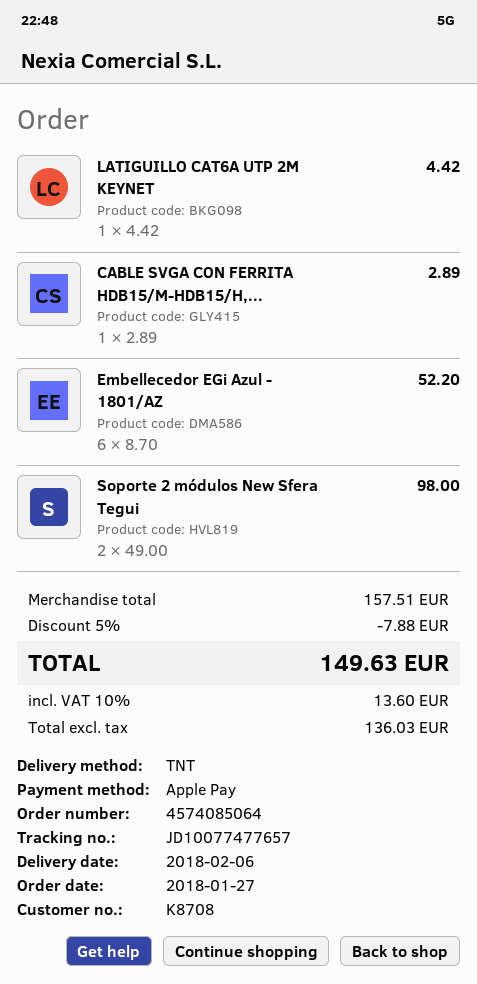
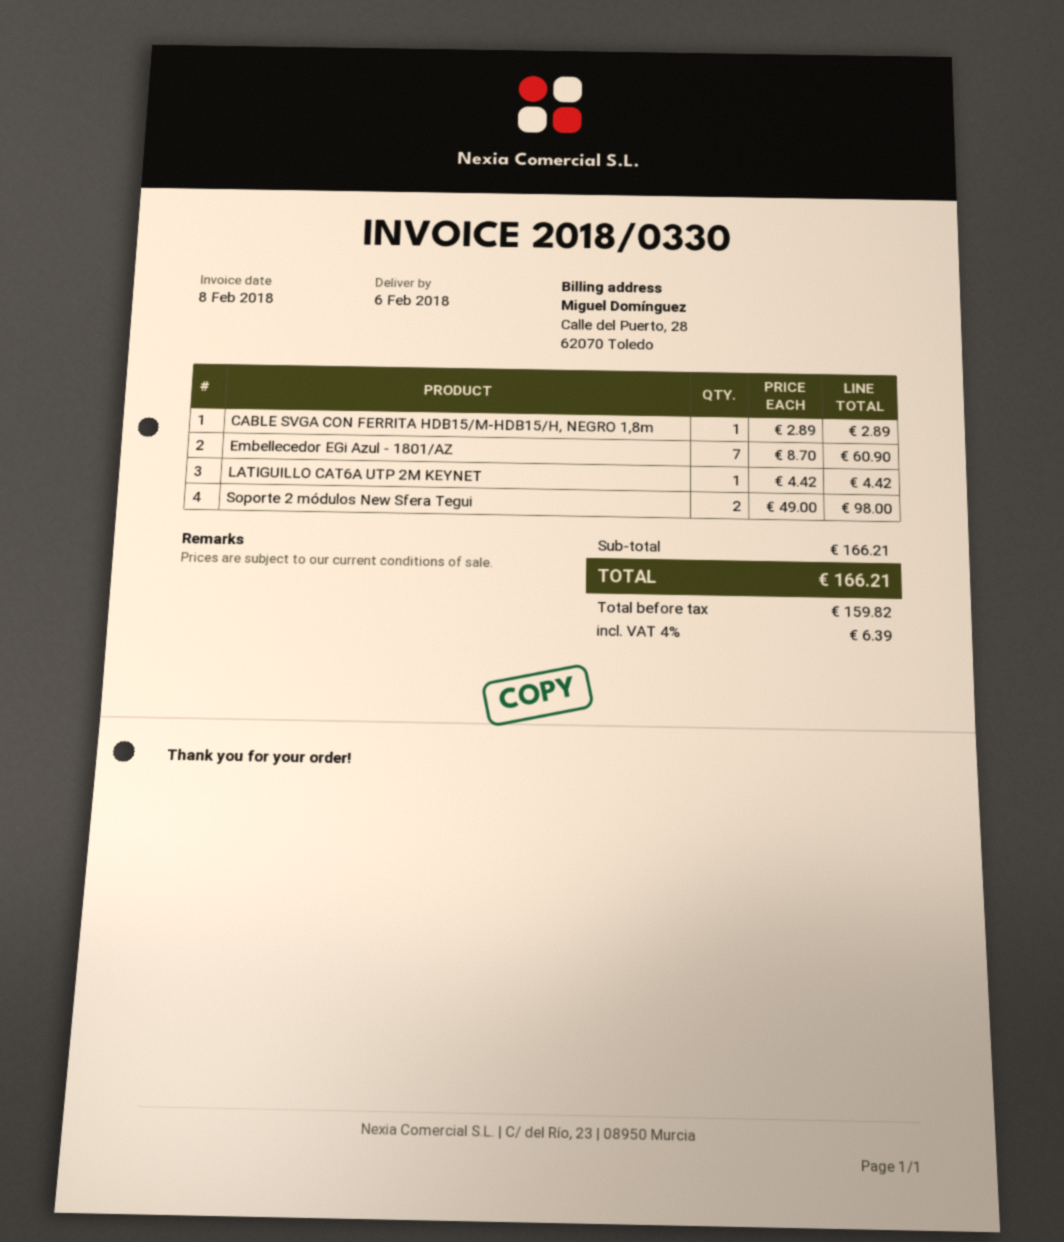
Embellecedor EGi Azul - 1801/AZ: 6 x 8.70 = 52.20 -> 7 x 8.70 = 60.90
subtotal: 157.51 -> 166.21
discount: 5% = 7.88 -> none
net: 136.03 -> 159.82
tax: 10% = 13.60 -> 4% = 6.39
total: 149.63 -> 166.21

